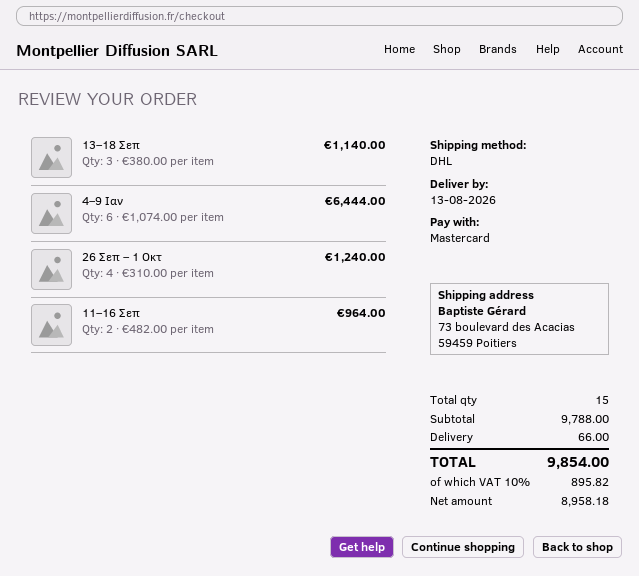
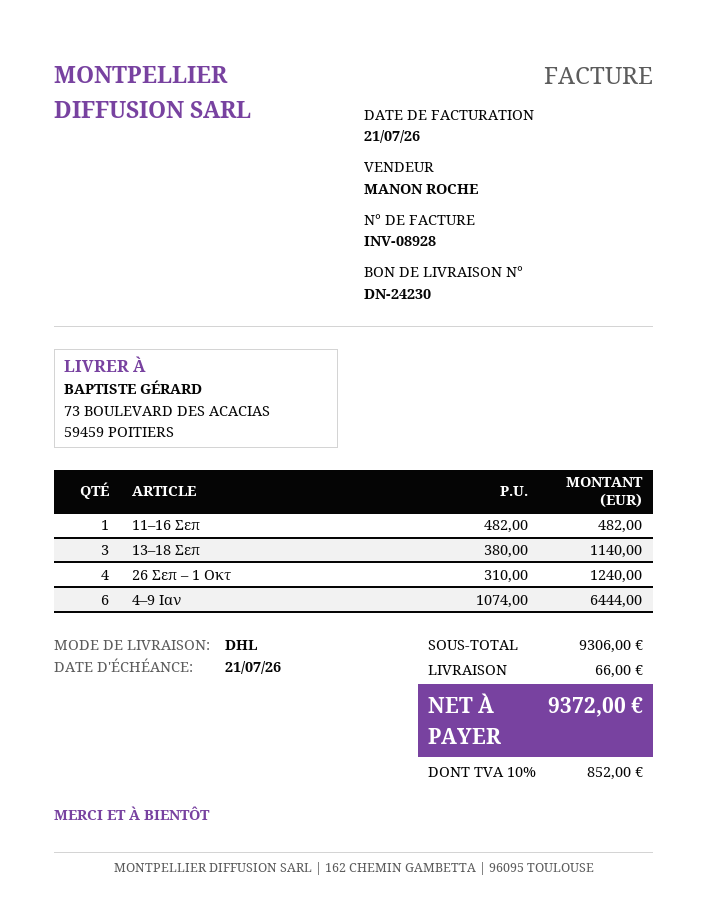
11–16 Σεπ: 2 x 482.00 = 964.00 -> 1 x 482.00 = 482.00
subtotal: 9788.00 -> 9306.00
tax: 10% = 895.82 -> 10% = 852.00
total: 9854.00 -> 9372.00

